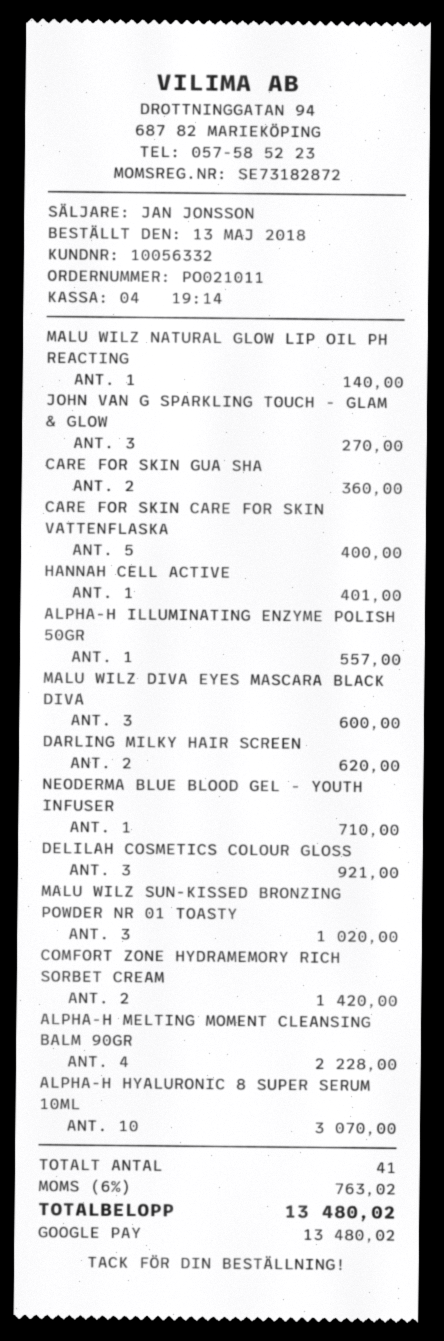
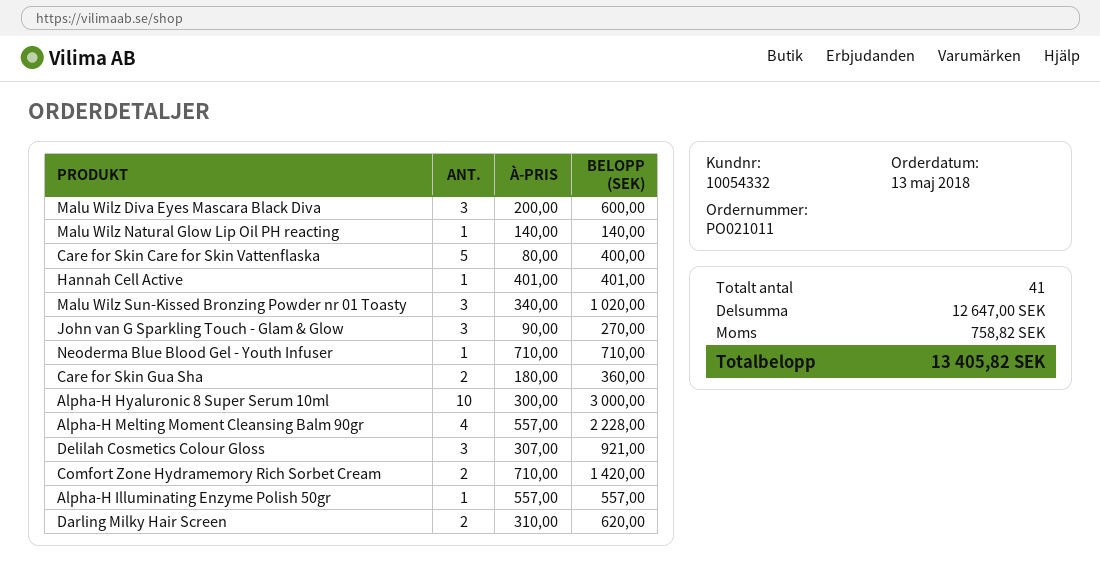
customer number: 10056332 -> 10054332
ALPHA-H HYALURONIC 8 SUPER SERUM 10ML: 10 for 3070.00 -> 10 for 3000.00
tax: 763.02 -> 758.82
total: 13480.02 -> 13405.82

